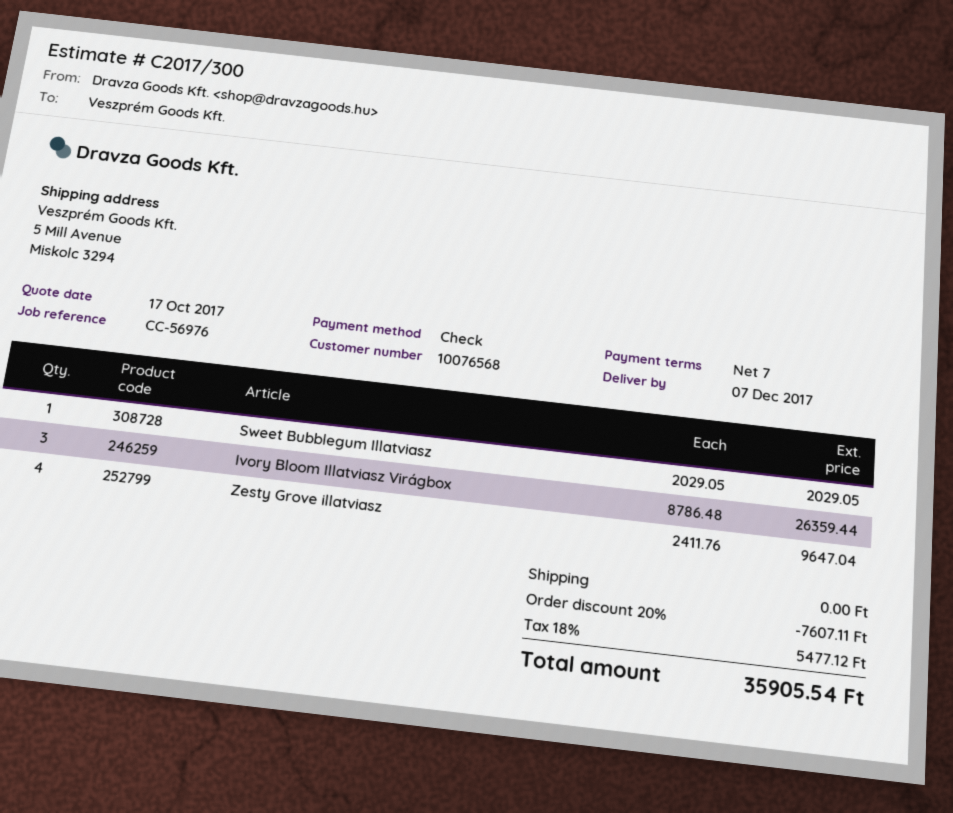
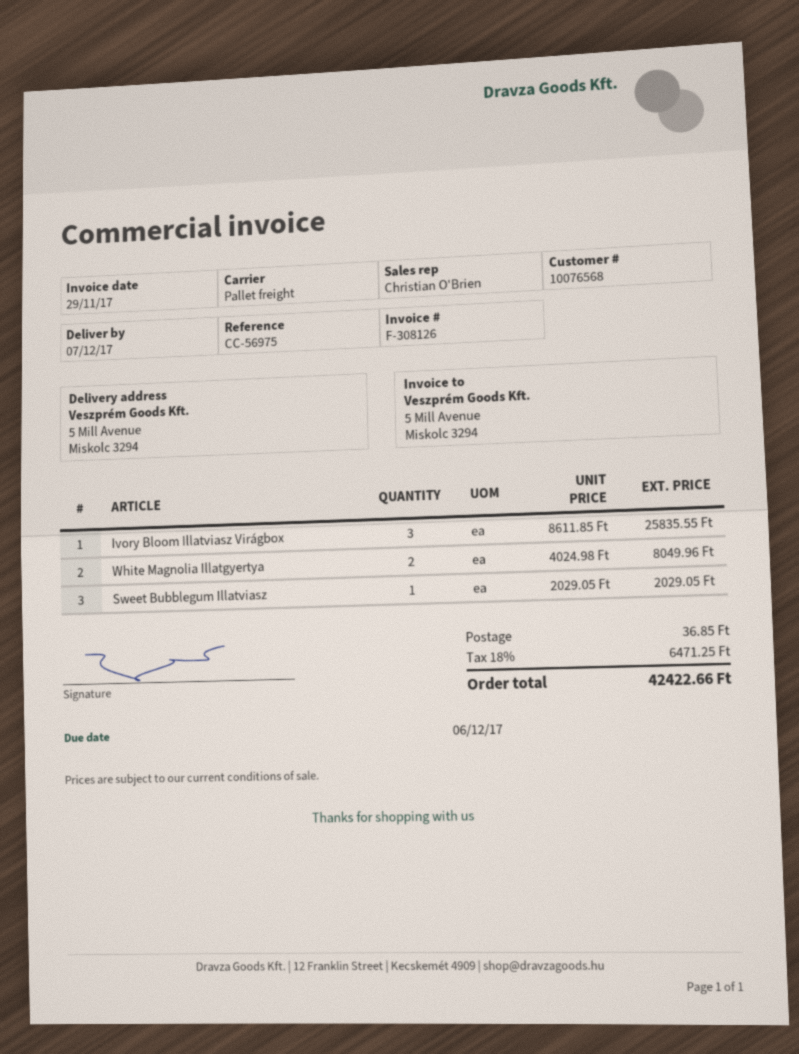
reference: CC-56976 -> CC-56975
Ivory Bloom Illatviasz Virágbox: 3 x 8786.48 = 26359.44 -> 3 x 8611.85 = 25835.55
Zesty Grove illatviasz: 4 x 2411.76 = 9647.04 -> none
White Magnolia Illatgyertya: none -> 2 x 4024.98 = 8049.96
discount: 20% = 7607.11 -> none
shipping: 0.00 -> 36.85
tax: 18% = 5477.12 -> 18% = 6471.25
total: 35905.54 -> 42422.66

